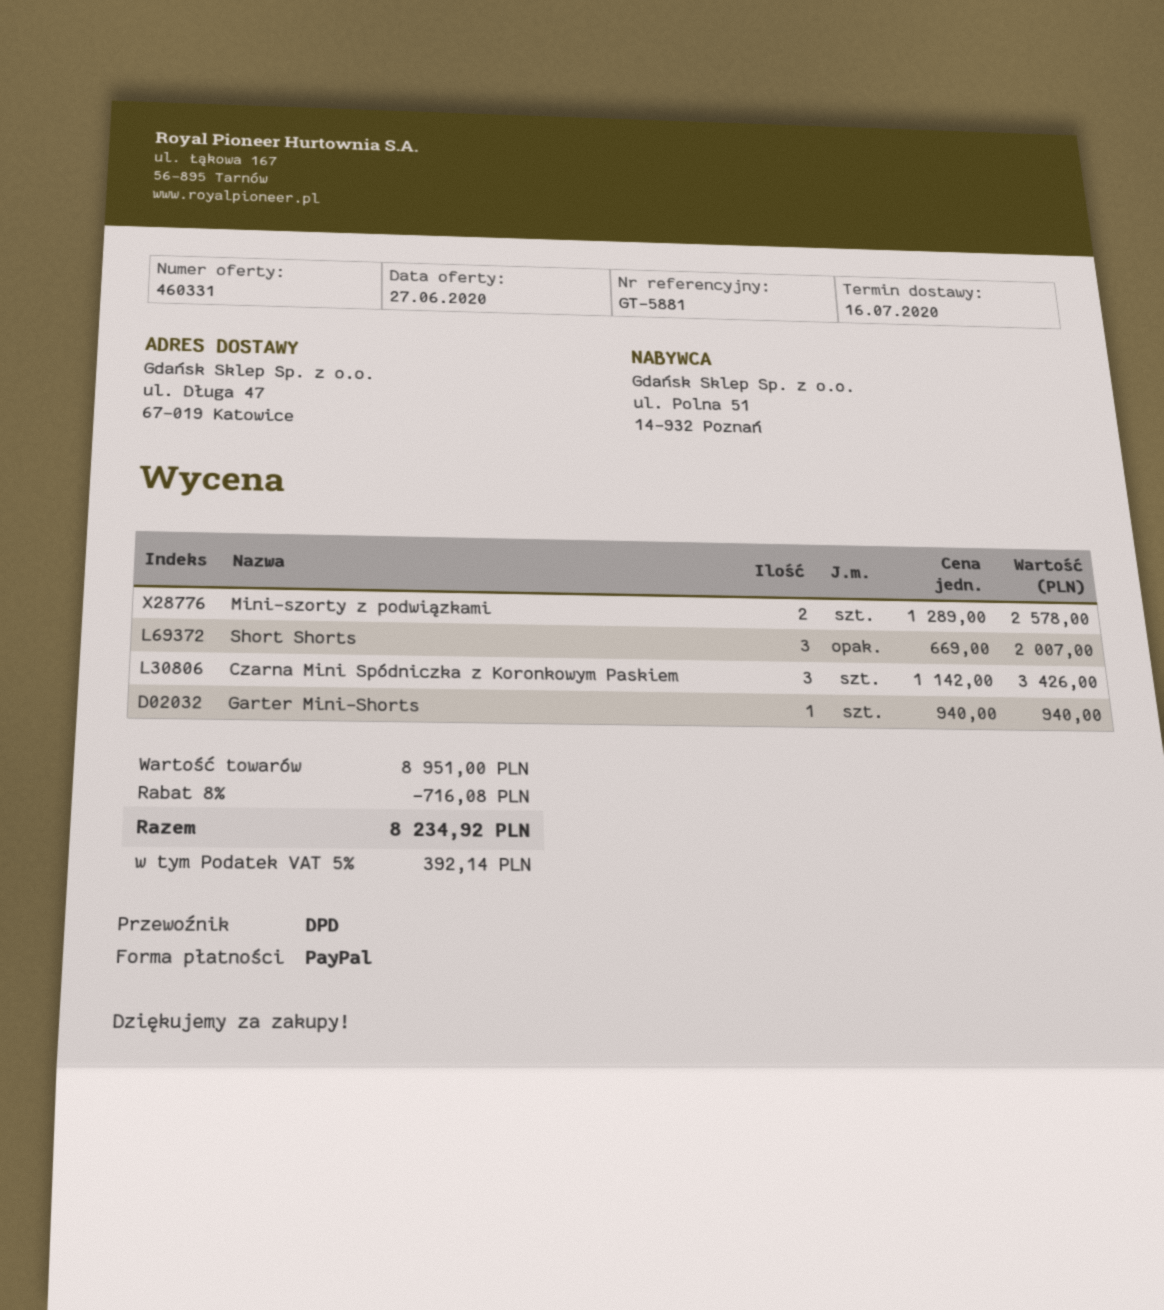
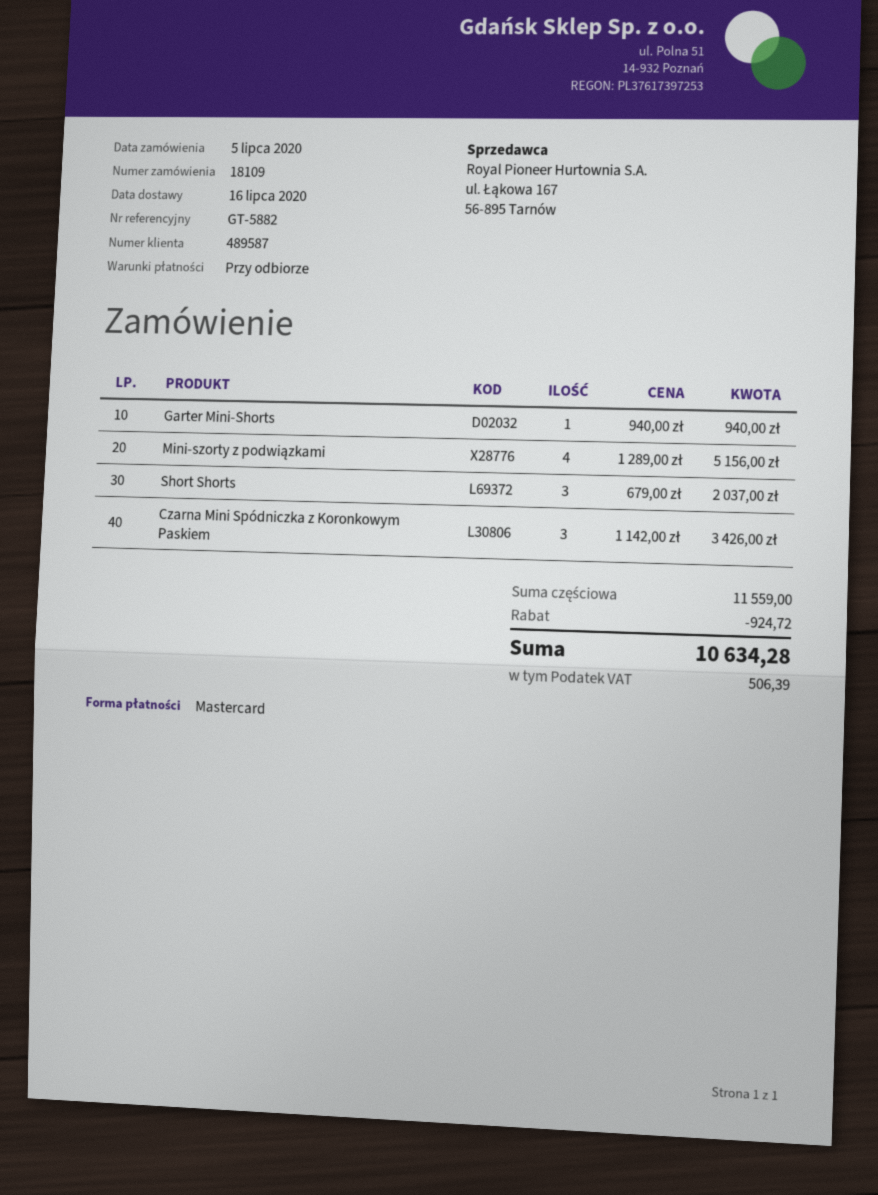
reference: GT-5881 -> GT-5882
payment method: PayPal -> Mastercard
Mini-szorty z podwiązkami: 2 x 1289.00 = 2578.00 -> 4 x 1289.00 = 5156.00
Short Shorts: 3 x 669.00 = 2007.00 -> 3 x 679.00 = 2037.00
subtotal: 8951.00 -> 11559.00
discount: 716.08 -> 924.72
tax: 392.14 -> 506.39
total: 8234.92 -> 10634.28

